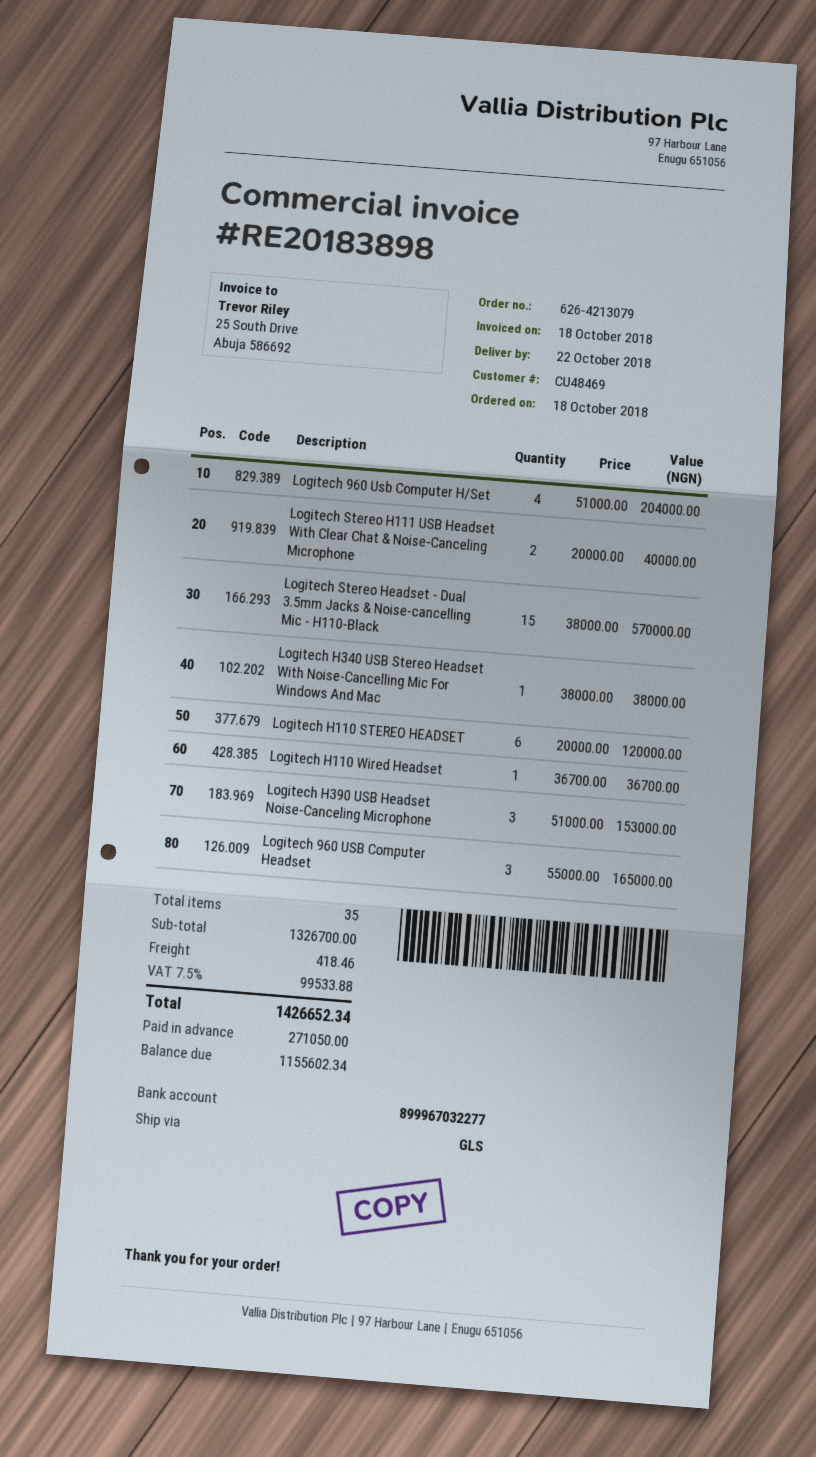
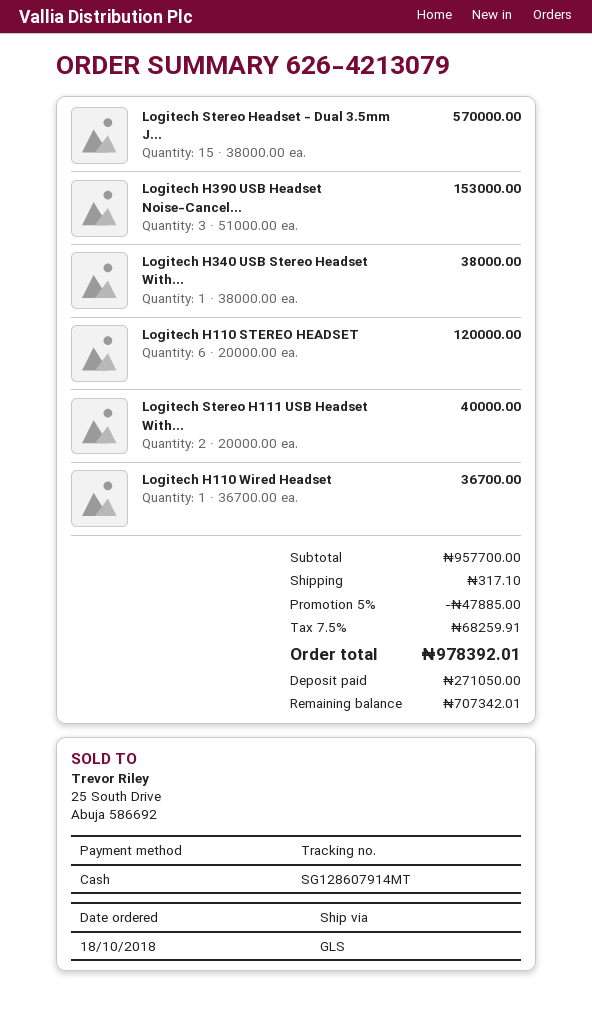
Logitech 960 Usb Computer H/Set: 4 x 51000.00 = 204000.00 -> none
Logitech 960 USB Computer Headset: 3 x 55000.00 = 165000.00 -> none
subtotal: 1326700.00 -> 957700.00
discount: none -> 5% = 47885.00
shipping: 418.46 -> 317.10
tax: 7.5% = 99533.88 -> 7.5% = 68259.91
total: 1426652.34 -> 978392.01
balance: 1155602.34 -> 707342.01

